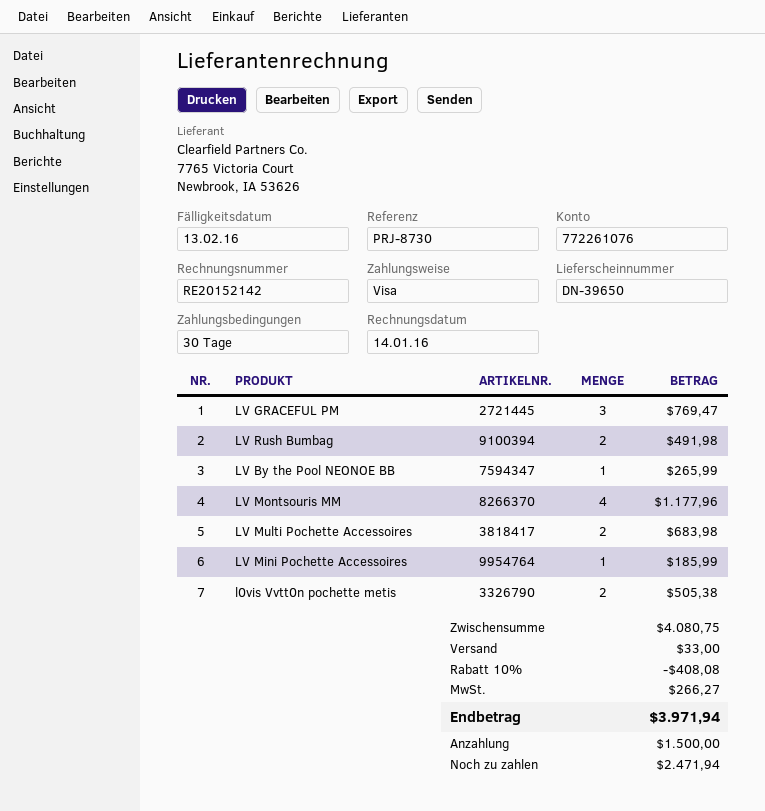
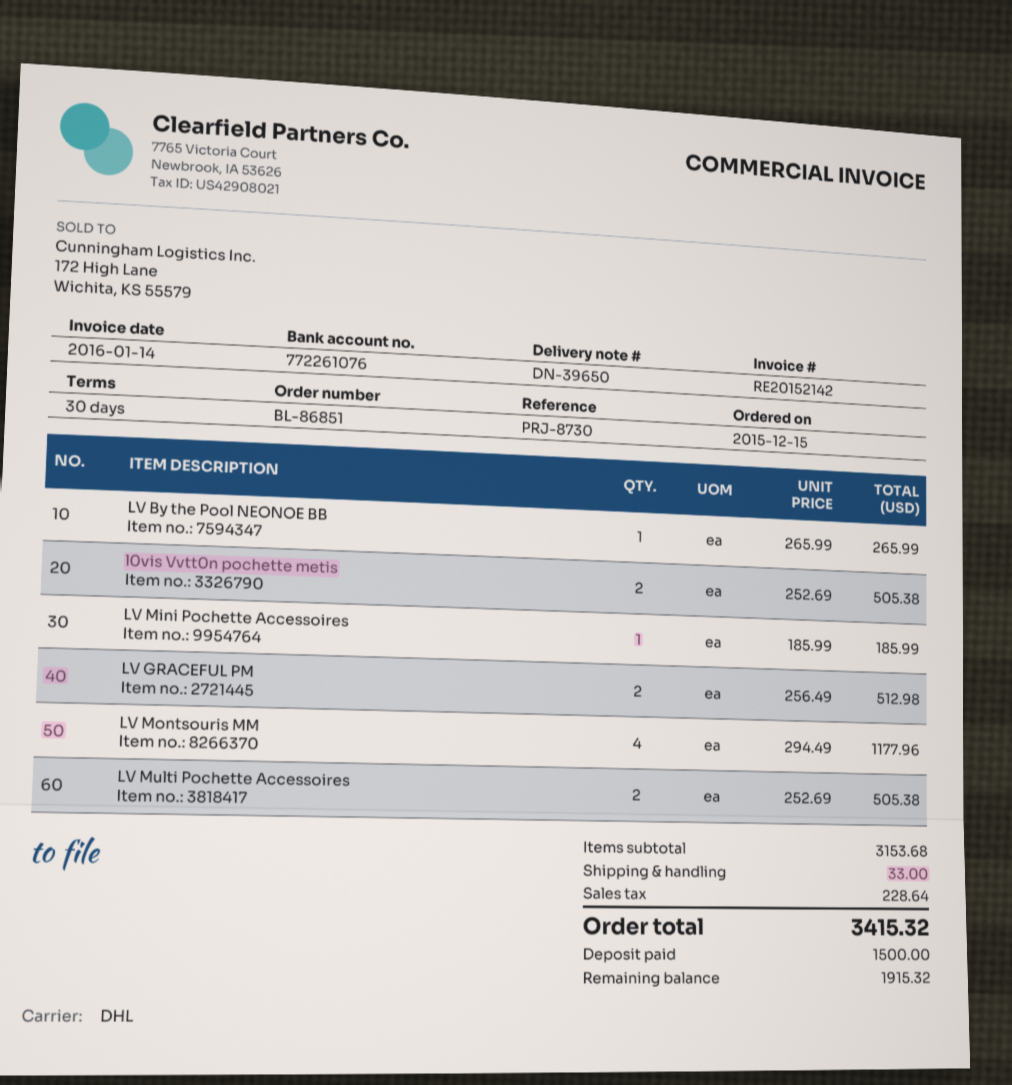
LV GRACEFUL PM: 3 for 769.47 -> 2 for 512.98
LV Rush Bumbag: 2 for 491.98 -> none
LV Multi Pochette Accessoires: 2 for 683.98 -> 2 for 505.38
subtotal: 4080.75 -> 3153.68
discount: 10% = 408.08 -> none
tax: 266.27 -> 228.64
total: 3971.94 -> 3415.32
balance: 2471.94 -> 1915.32

